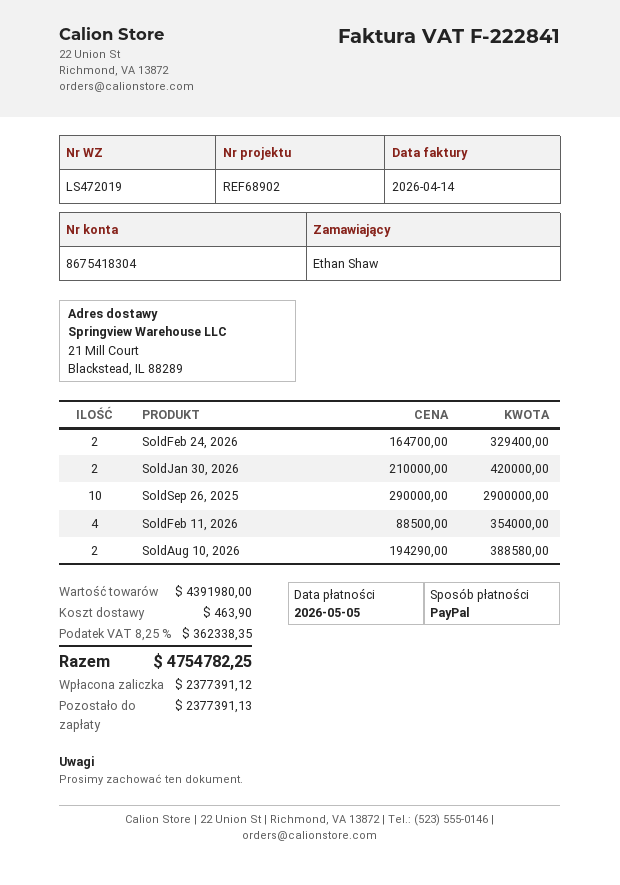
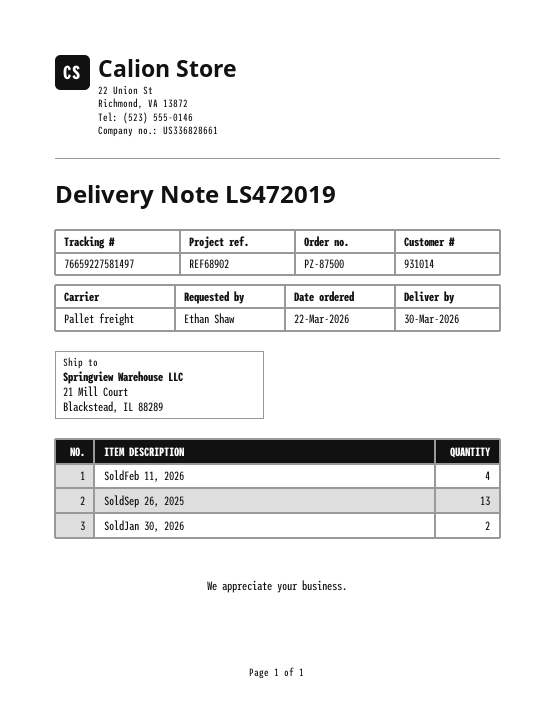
SoldFeb 24, 2026: 2 -> none
SoldSep 26, 2025: 10 -> 13
SoldAug 10, 2026: 2 -> none

